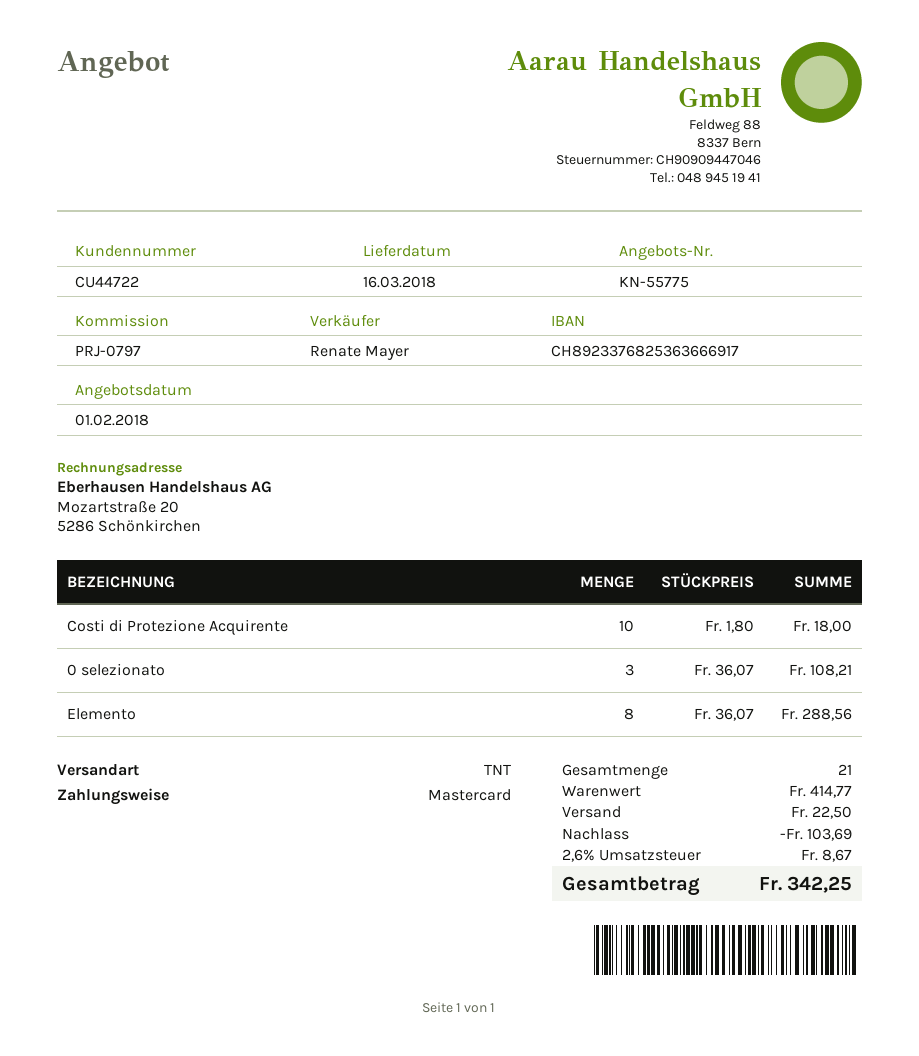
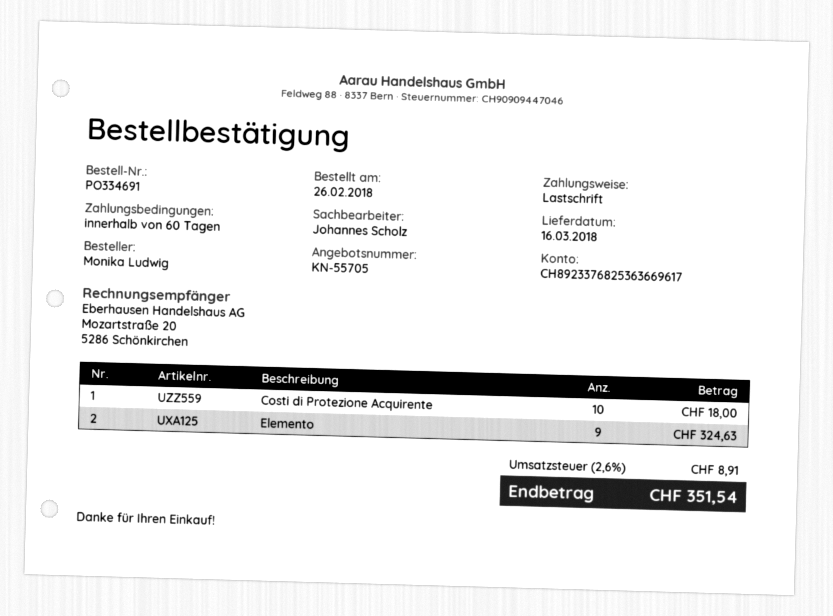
quote number: KN-55775 -> KN-55705
sales rep: Renate Mayer -> Johannes Scholz
payment method: Mastercard -> direct debit
bank account: CH8923376825363666917 -> CH8923376825363669617
0 selezionato: 3 for 108.21 -> none
Elemento: 8 for 288.56 -> 9 for 324.63
discount: 103.69 -> none
shipping: 22.50 -> none
tax: 2.6% = 8.67 -> 2.6% = 8.91
total: 342.25 -> 351.54

